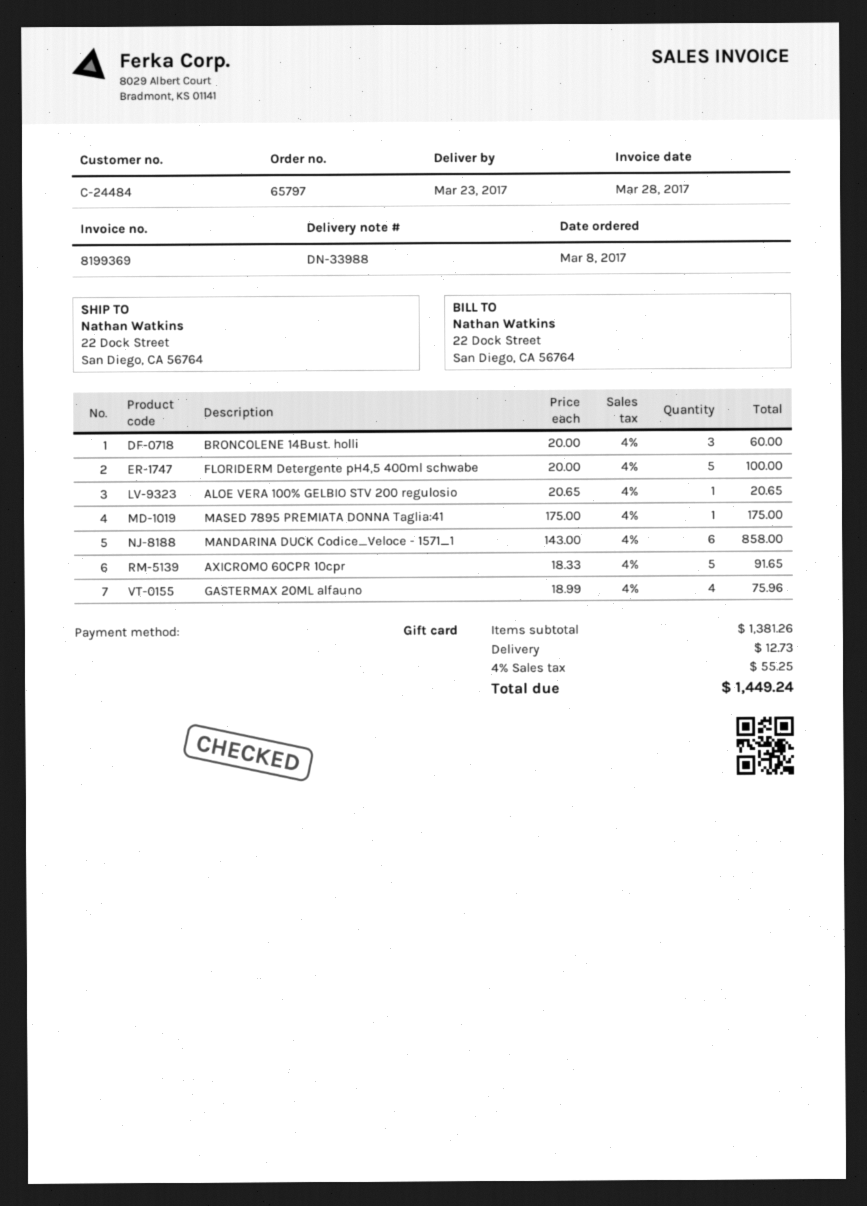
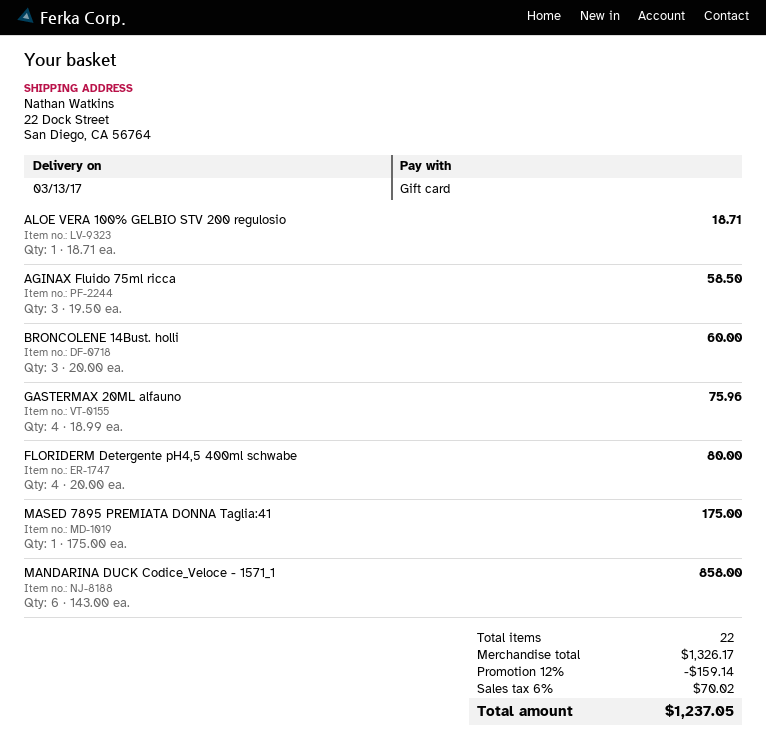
delivery date: 2017-03-23 -> 2017-03-13
FLORIDERM Detergente pH4,5 400ml schwabe: 5 x 20.00 = 100.00 -> 4 x 20.00 = 80.00
ALOE VERA 100% GELBIO STV 200 regulosio: 1 x 20.65 = 20.65 -> 1 x 18.71 = 18.71
AXICROMO 60CPR 10cpr: 5 x 18.33 = 91.65 -> none
AGINAX Fluido 75ml ricca: none -> 3 x 19.50 = 58.50
subtotal: 1381.26 -> 1326.17
discount: none -> 12% = 159.14
shipping: 12.73 -> none
tax: 4% = 55.25 -> 6% = 70.02
total: 1449.24 -> 1237.05

